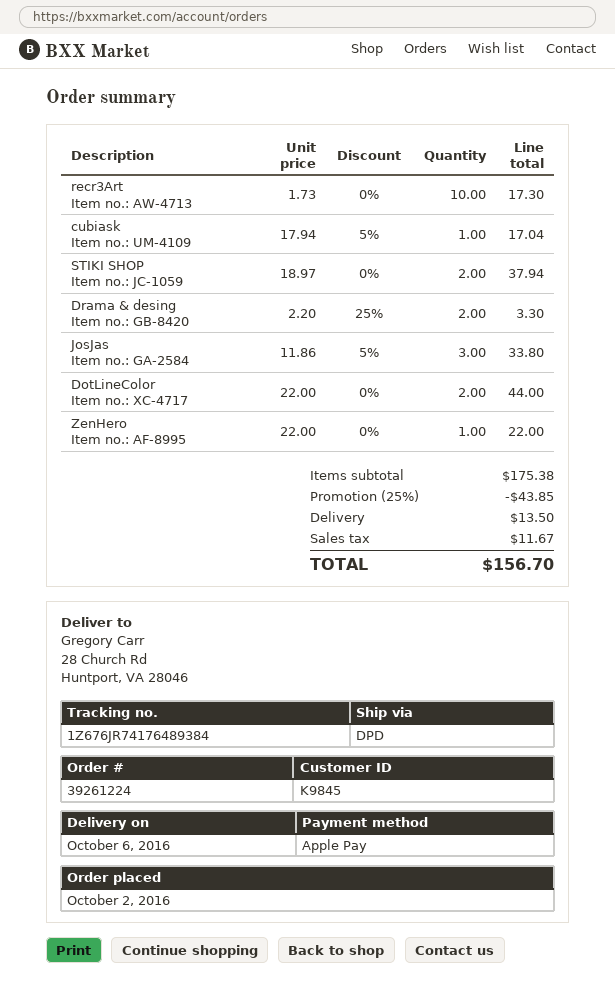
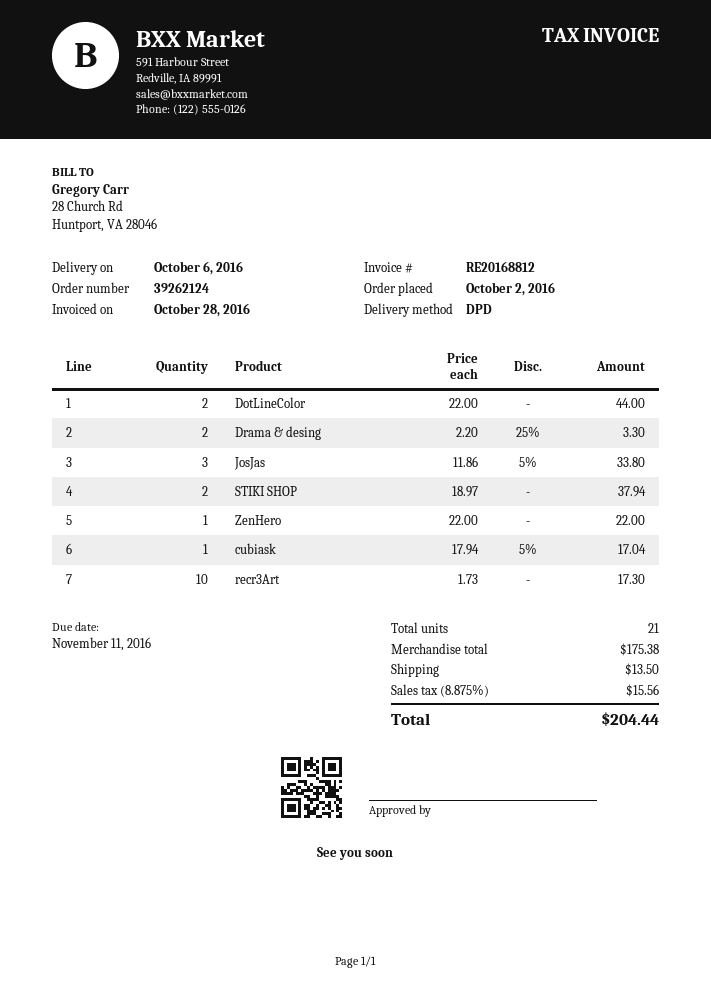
order number: 39261224 -> 39262124
discount: 25% = 43.85 -> none
tax: 11.67 -> 15.56
total: 156.70 -> 204.44

